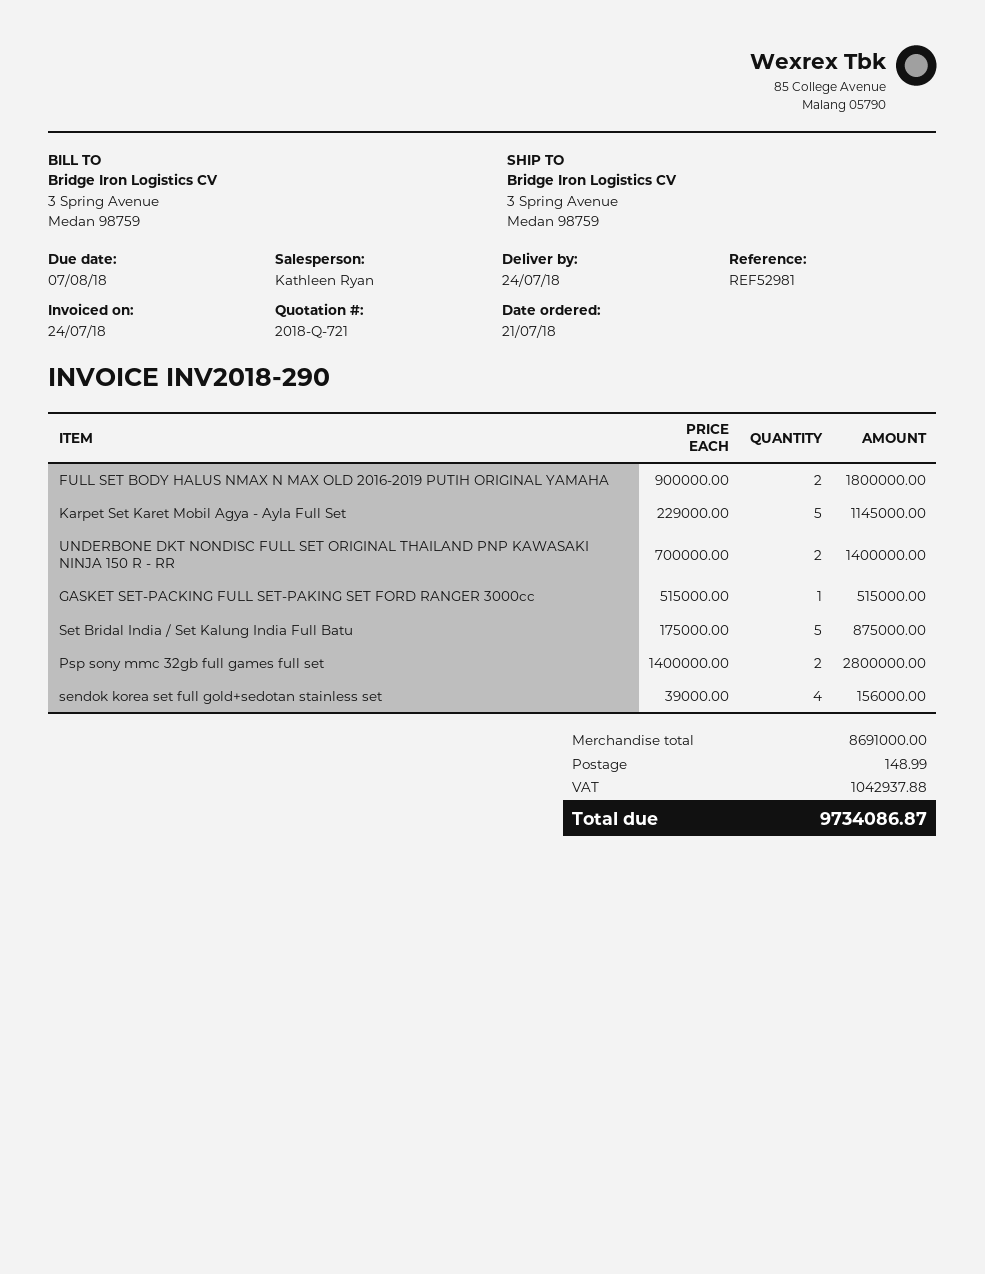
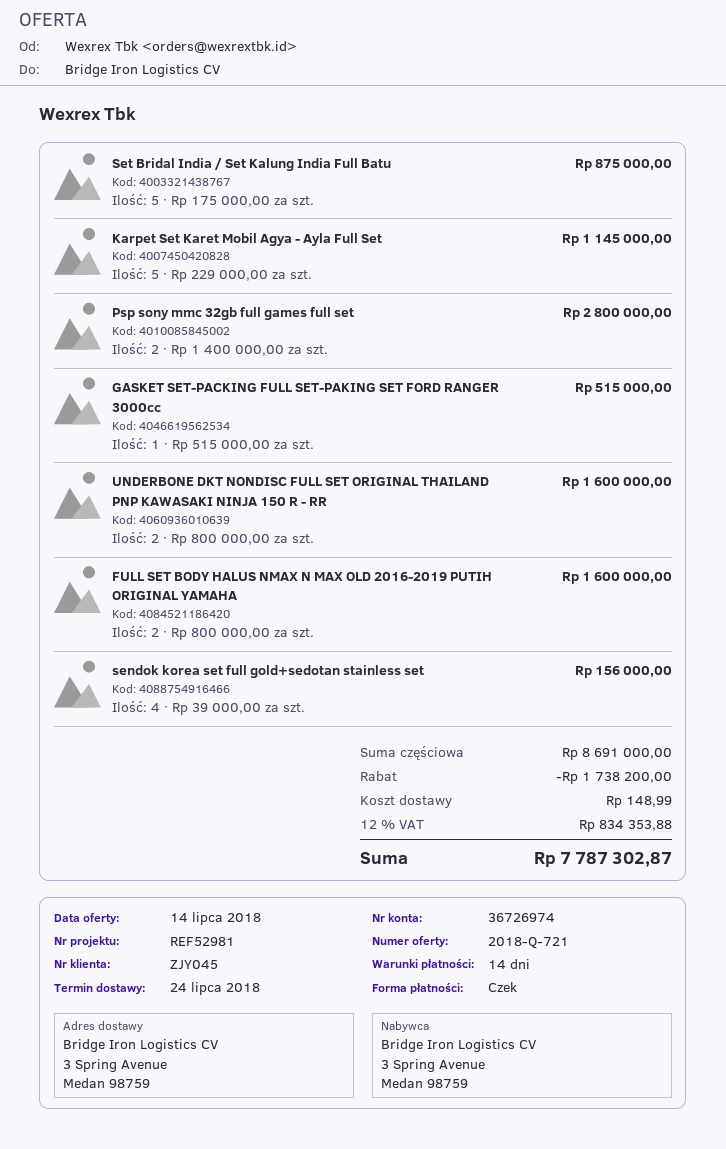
FULL SET BODY HALUS NMAX N MAX OLD 2016-2019 PUTIH ORIGINAL YAMAHA: 2 x 900000.00 = 1800000.00 -> 2 x 800000.00 = 1600000.00
UNDERBONE DKT NONDISC FULL SET ORIGINAL THAILAND PNP KAWASAKI NINJA 150 R - RR: 2 x 700000.00 = 1400000.00 -> 2 x 800000.00 = 1600000.00
discount: none -> 1738200.00
tax: 1042937.88 -> 834353.88
total: 9734086.87 -> 7787302.87

